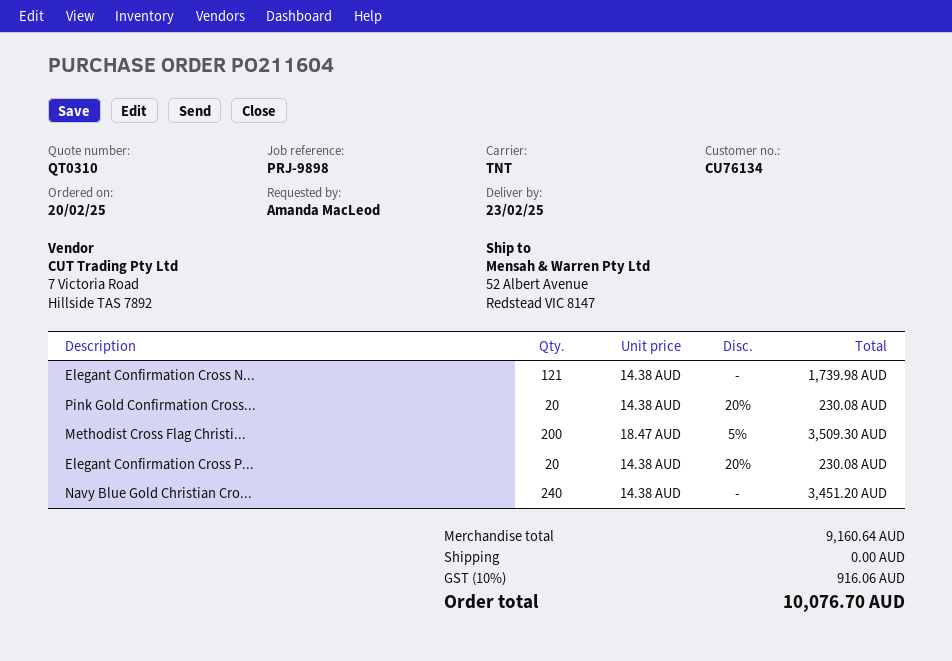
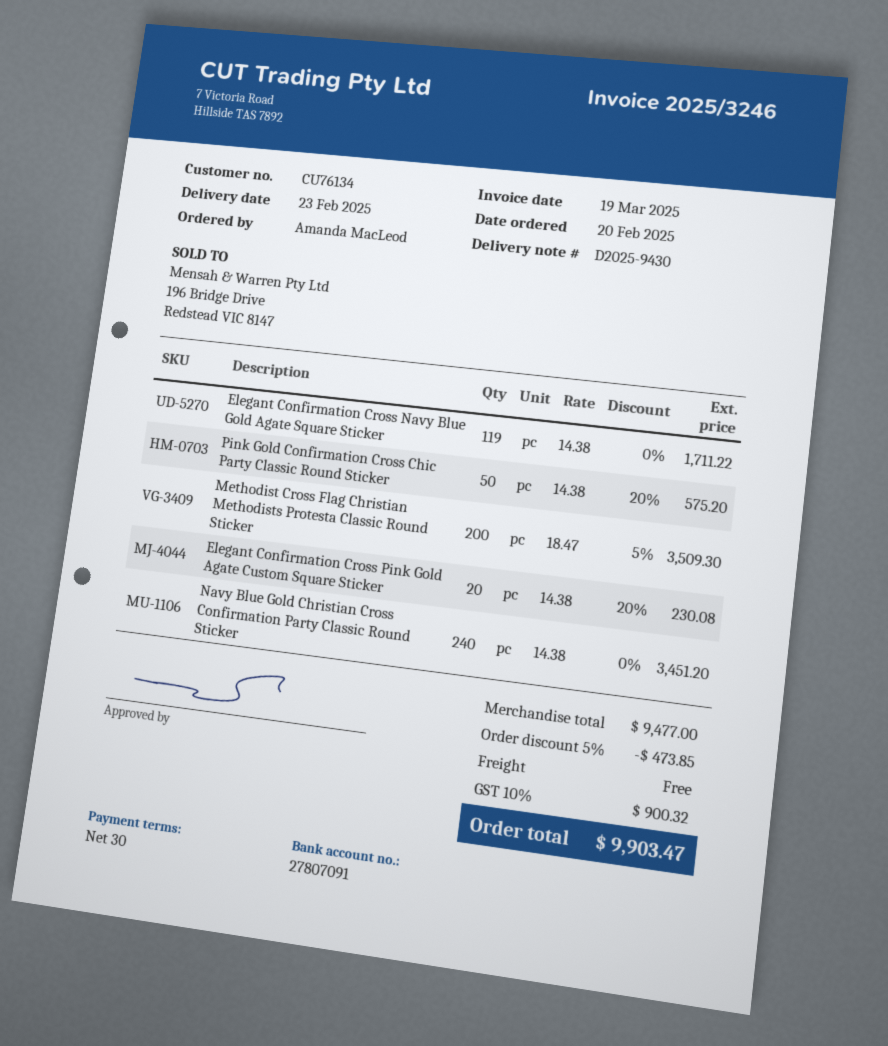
Elegant Confirmation Cross N...: 121 x 14.38 = 1739.98 -> 119 x 14.38 = 1711.22
Pink Gold Confirmation Cross...: 20 x 14.38 - 20% = 230.08 -> 50 x 14.38 - 20% = 575.20
subtotal: 9160.64 -> 9477.00
discount: none -> 5% = 473.85
tax: 10% = 916.06 -> 10% = 900.32
total: 10076.70 -> 9903.47

